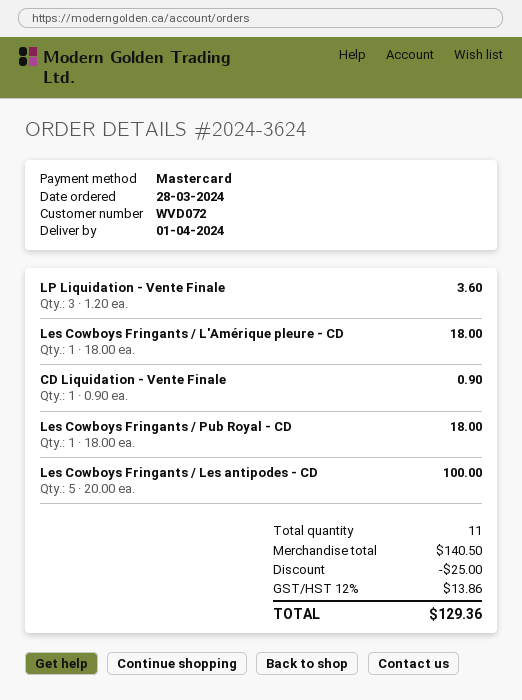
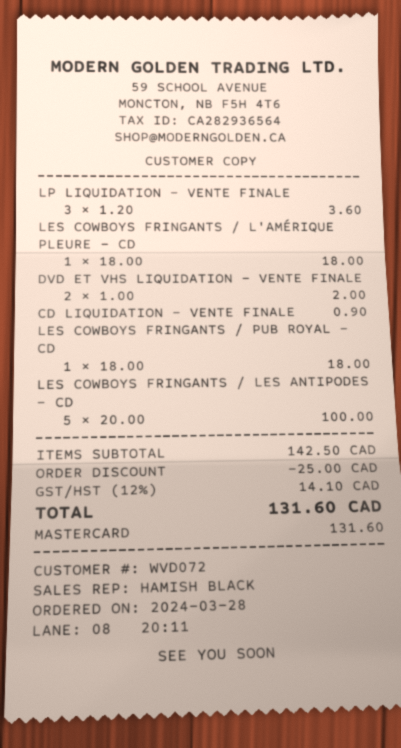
DVD ET VHS LIQUIDATION - VENTE FINALE: none -> 2 x 1.00 = 2.00
subtotal: 140.50 -> 142.50
tax: 12% = 13.86 -> 12% = 14.10
total: 129.36 -> 131.60

